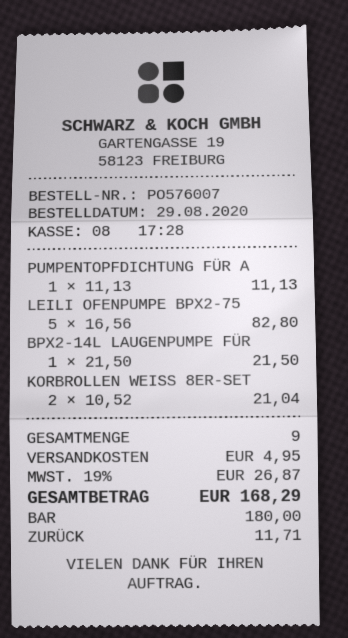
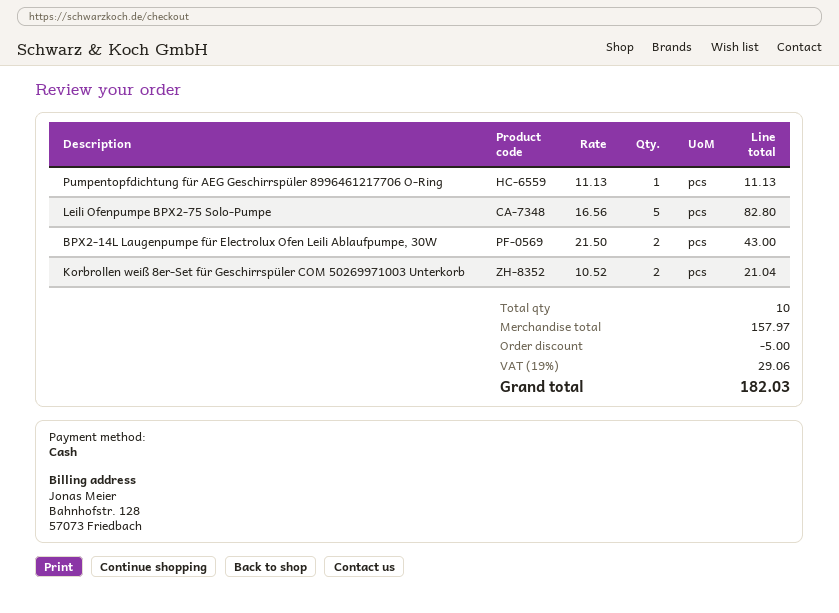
BPX2-14L LAUGENPUMPE FÜR: 1 x 21.50 = 21.50 -> 2 x 21.50 = 43.00
total quantity: 9 -> 10
discount: none -> 5.00
shipping: 4.95 -> none
tax: 19% = 26.87 -> 19% = 29.06
total: 168.29 -> 182.03

